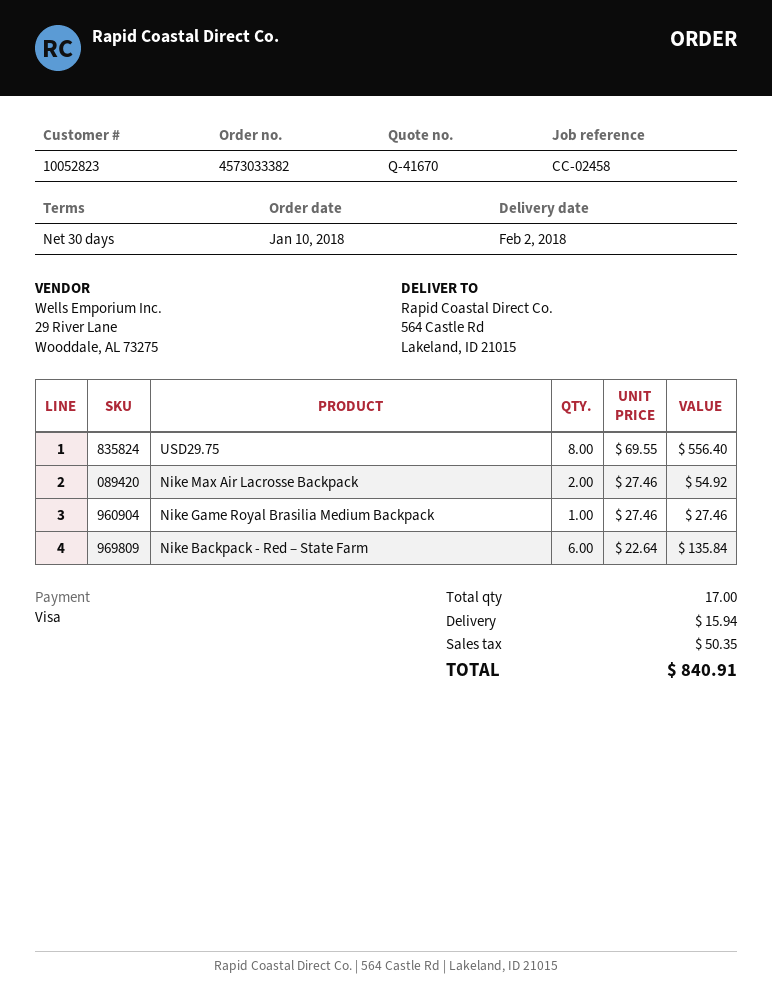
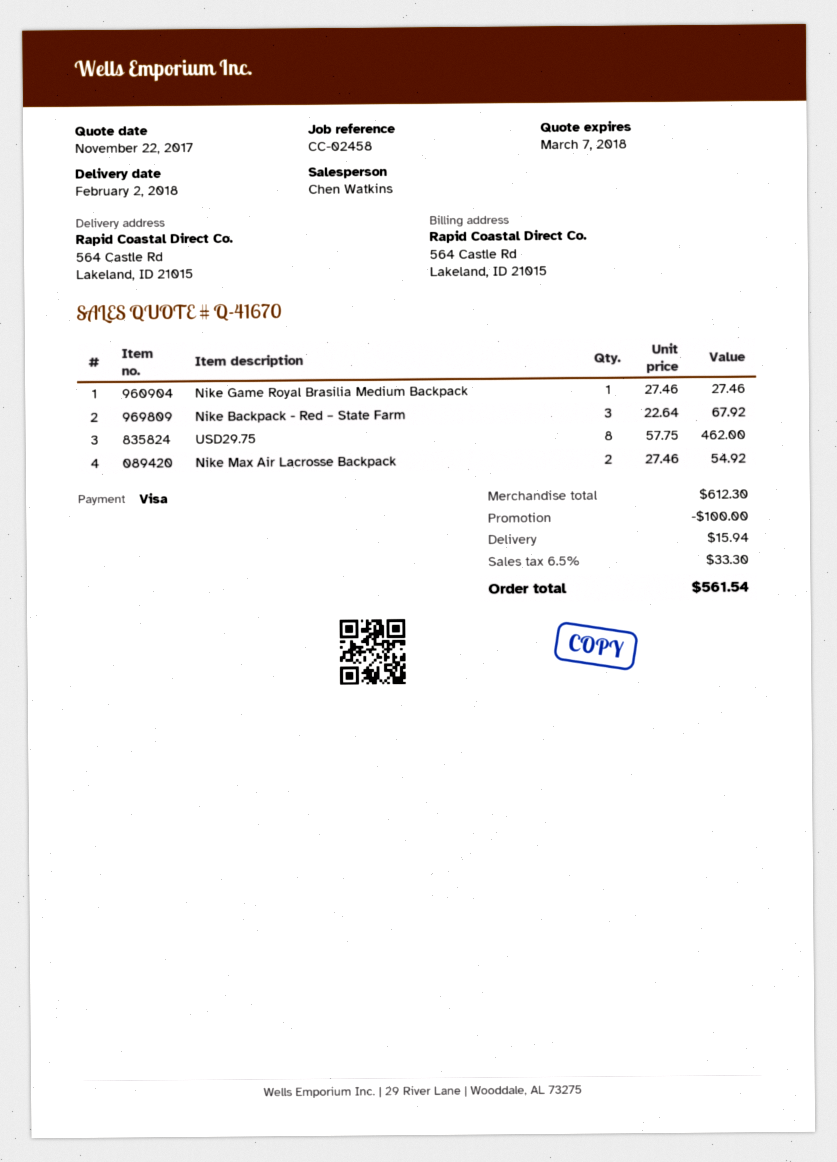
USD29.75: 8 x 69.55 = 556.40 -> 8 x 57.75 = 462.00
Nike Backpack - Red – State Farm: 6 x 22.64 = 135.84 -> 3 x 22.64 = 67.92
discount: none -> 100.00
tax: 50.35 -> 33.30
total: 840.91 -> 561.54

